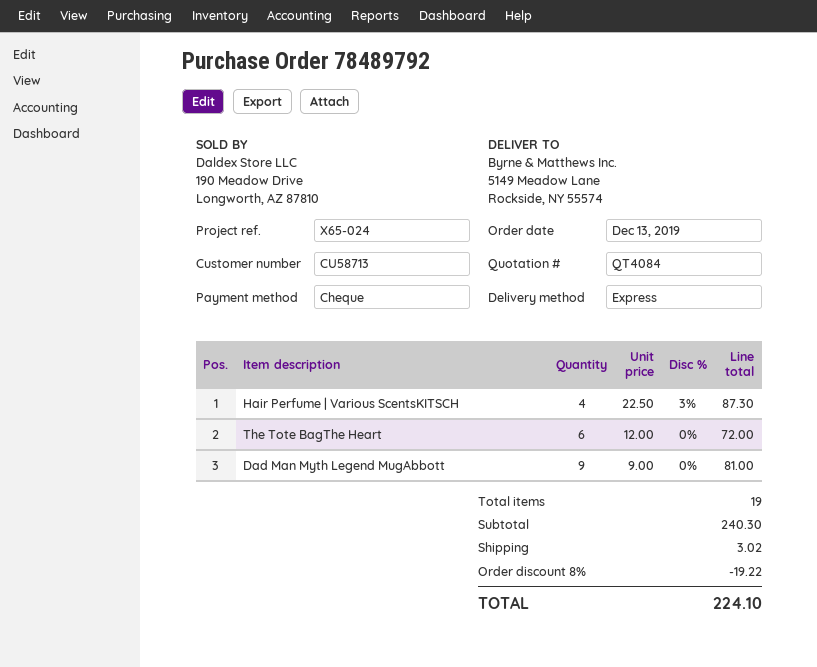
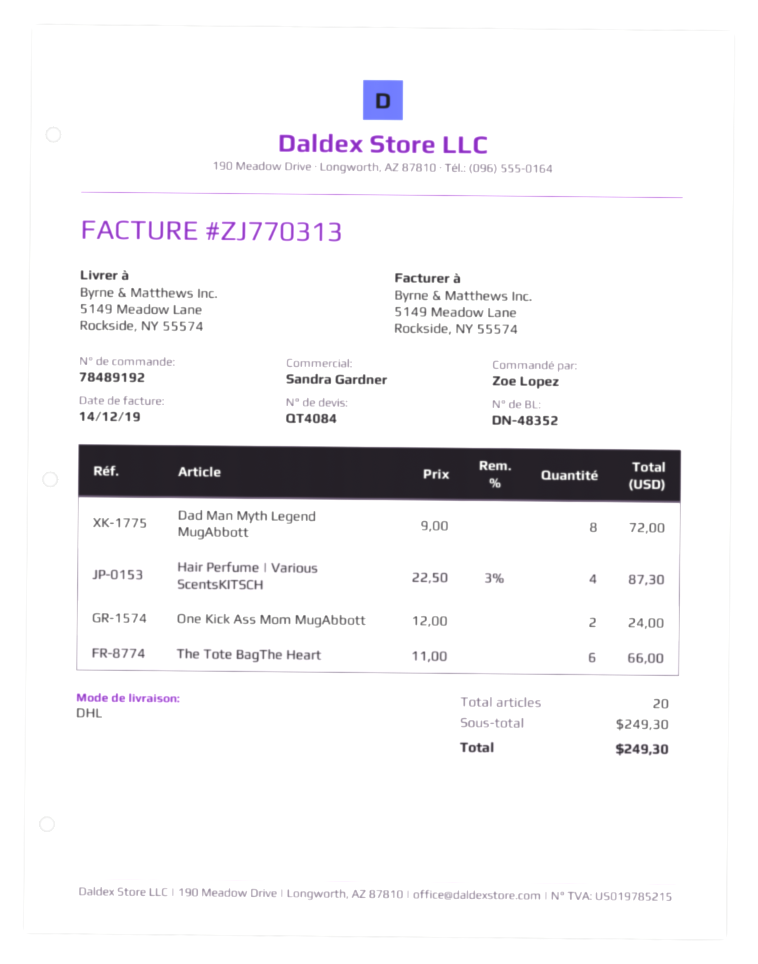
order number: 78489792 -> 78489192
shipping method: express -> DHL
The Tote BagThe Heart: 6 x 12.00 = 72.00 -> 6 x 11.00 = 66.00
Dad Man Myth Legend MugAbbott: 9 x 9.00 = 81.00 -> 8 x 9.00 = 72.00
One Kick Ass Mom MugAbbott: none -> 2 x 12.00 = 24.00
total quantity: 19 -> 20
subtotal: 240.30 -> 249.30
discount: 8% = 19.22 -> none
shipping: 3.02 -> none
total: 224.10 -> 249.30

